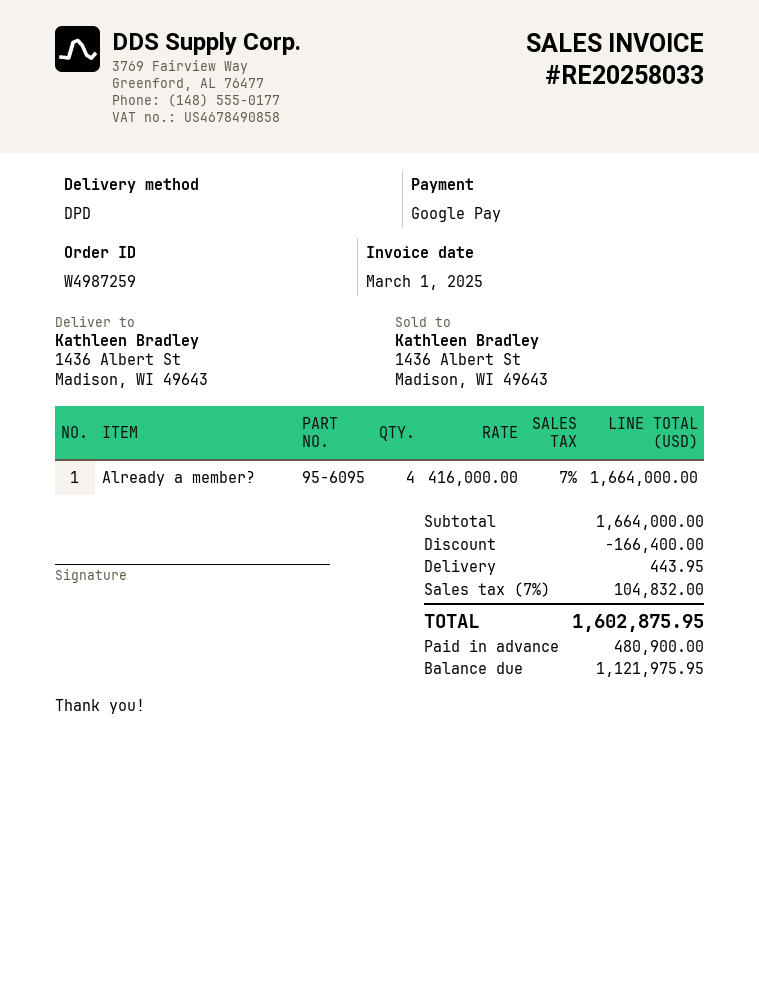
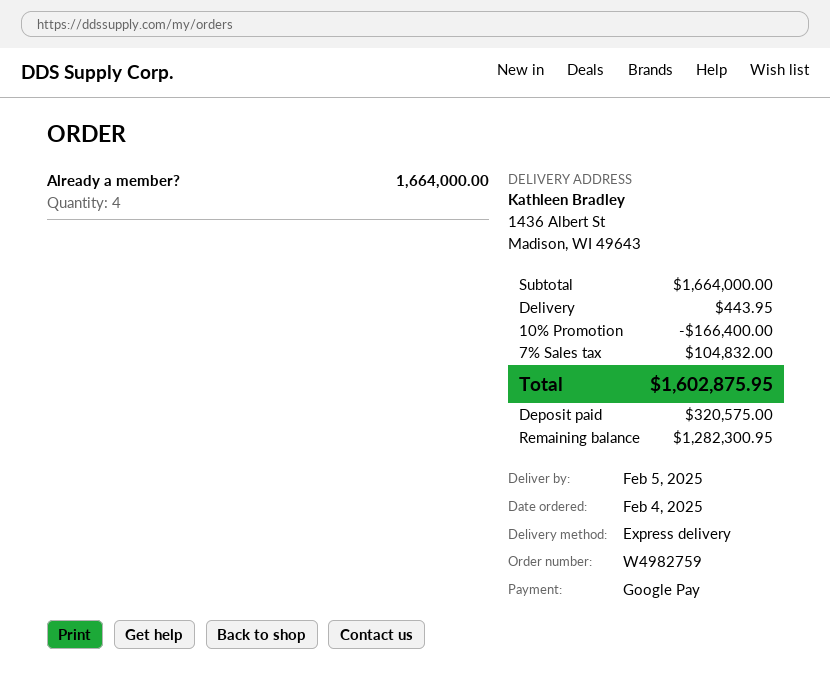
order number: W4987259 -> W4982759
shipping method: DPD -> express
deposit: 480900.00 -> 320575.00
balance: 1121975.95 -> 1282300.95

